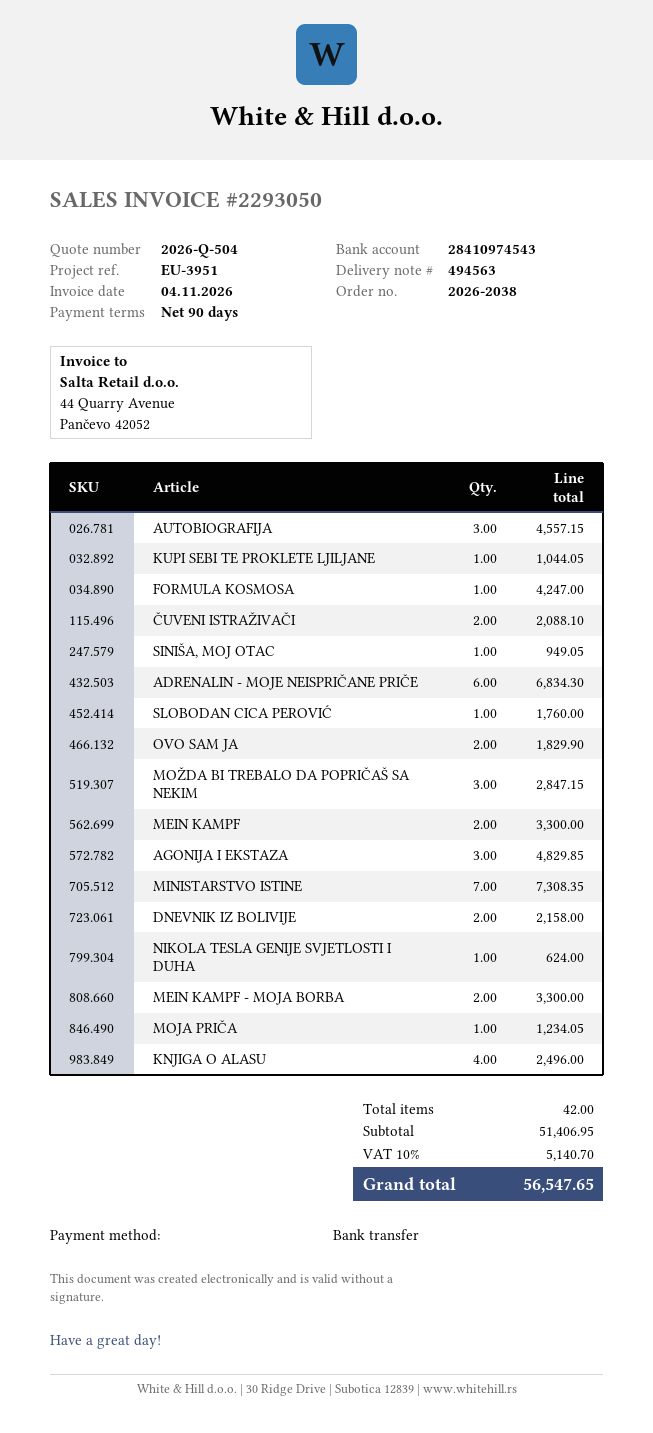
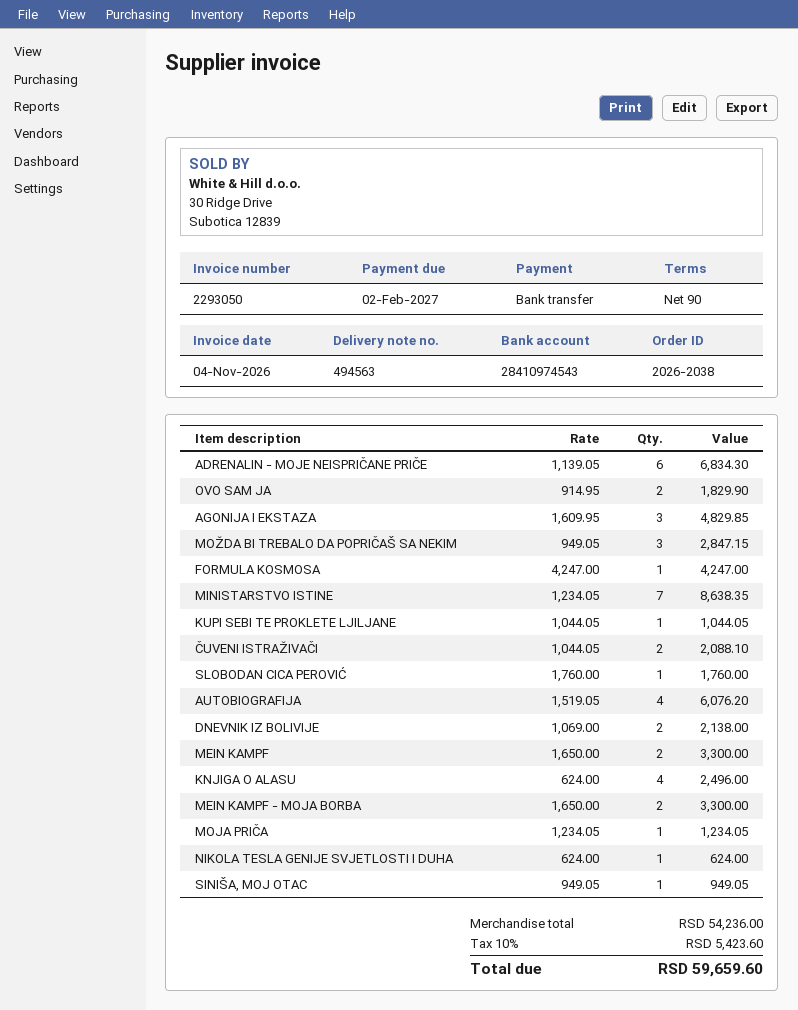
AUTOBIOGRAFIJA: 3 for 4557.15 -> 4 for 6076.20
MINISTARSTVO ISTINE: 7 for 7308.35 -> 7 for 8638.35
DNEVNIK IZ BOLIVIJE: 2 for 2158.00 -> 2 for 2138.00
subtotal: 51406.95 -> 54236.00
tax: 10% = 5140.70 -> 10% = 5423.60
total: 56547.65 -> 59659.60

